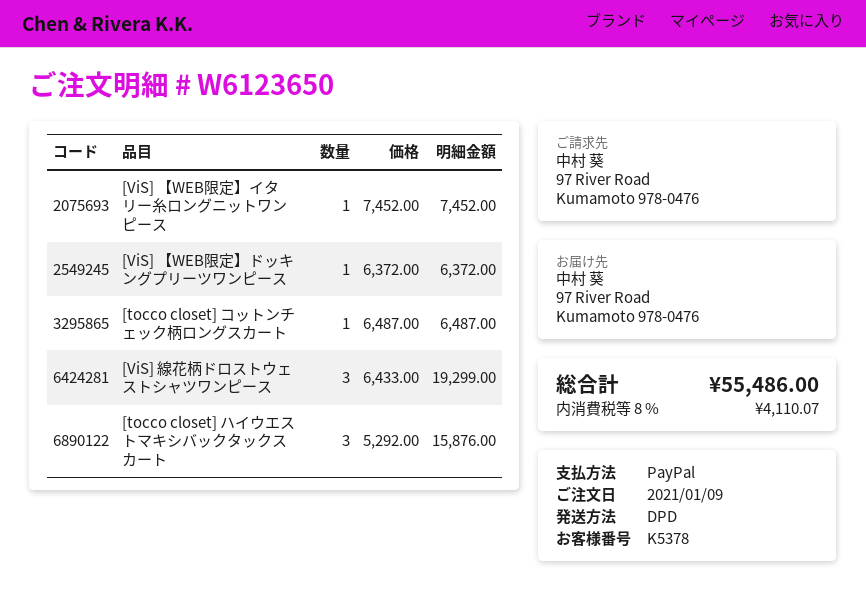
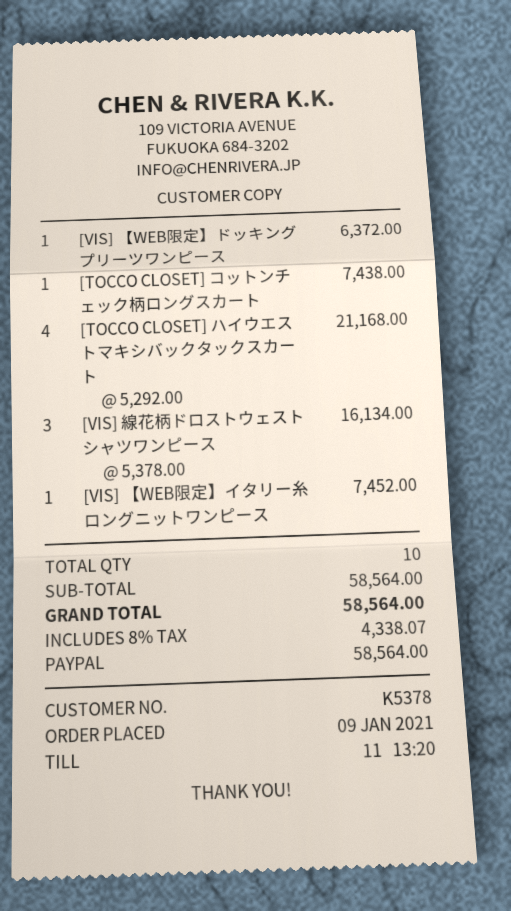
[tocco closet] コットンチェック柄ロングスカート: 1 x 6487.00 = 6487.00 -> 1 x 7438.00 = 7438.00
[ViS] 線花柄ドロストウェストシャツワンピース: 3 x 6433.00 = 19299.00 -> 3 x 5378.00 = 16134.00
[tocco closet] ハイウエストマキシバックタックスカート: 3 x 5292.00 = 15876.00 -> 4 x 5292.00 = 21168.00
tax: 8% = 4110.07 -> 8% = 4338.07
total: 55486.00 -> 58564.00

